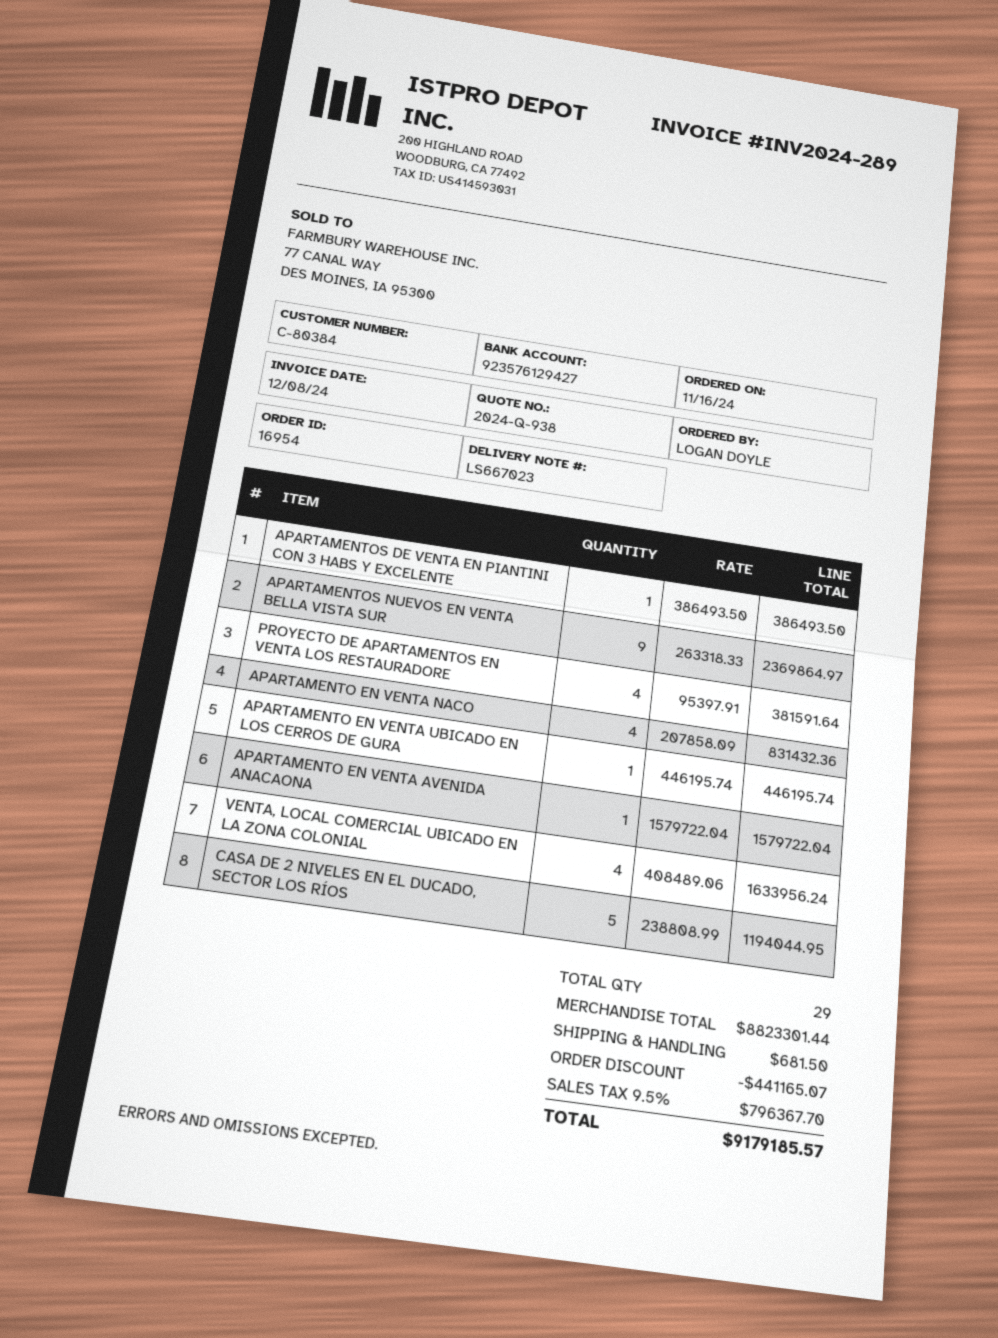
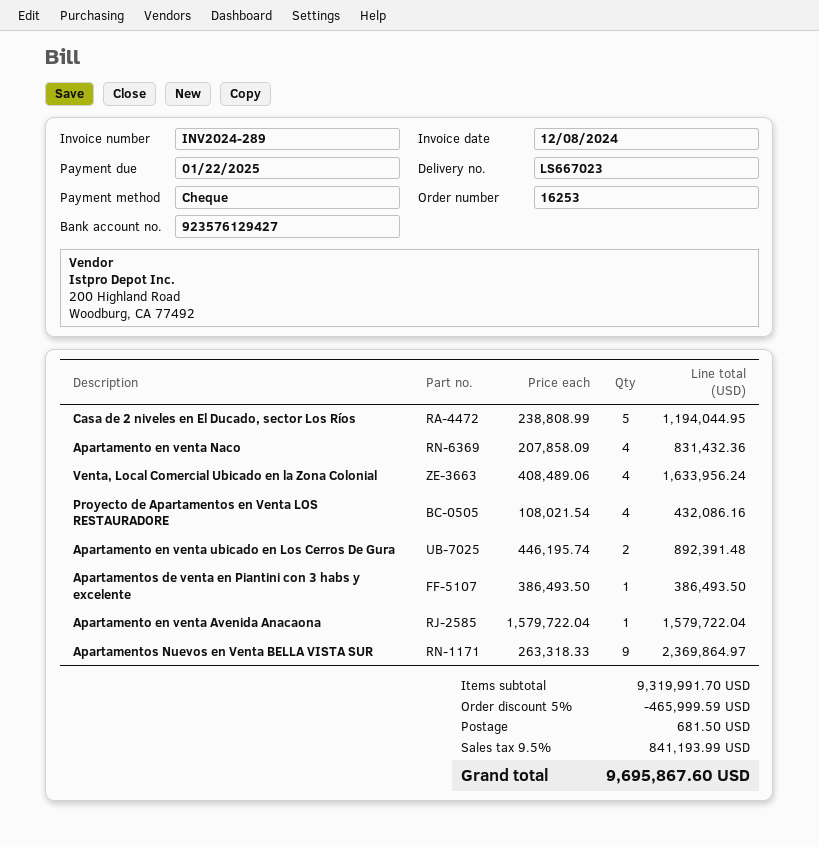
order number: 16954 -> 16253
PROYECTO DE APARTAMENTOS EN VENTA LOS RESTAURADORE: 4 x 95397.91 = 381591.64 -> 4 x 108021.54 = 432086.16
APARTAMENTO EN VENTA UBICADO EN LOS CERROS DE GURA: 1 x 446195.74 = 446195.74 -> 2 x 446195.74 = 892391.48
subtotal: 8823301.44 -> 9319991.70
discount: 441165.07 -> 465999.59
tax: 9.5% = 796367.70 -> 9.5% = 841193.99
total: 9179185.57 -> 9695867.60

